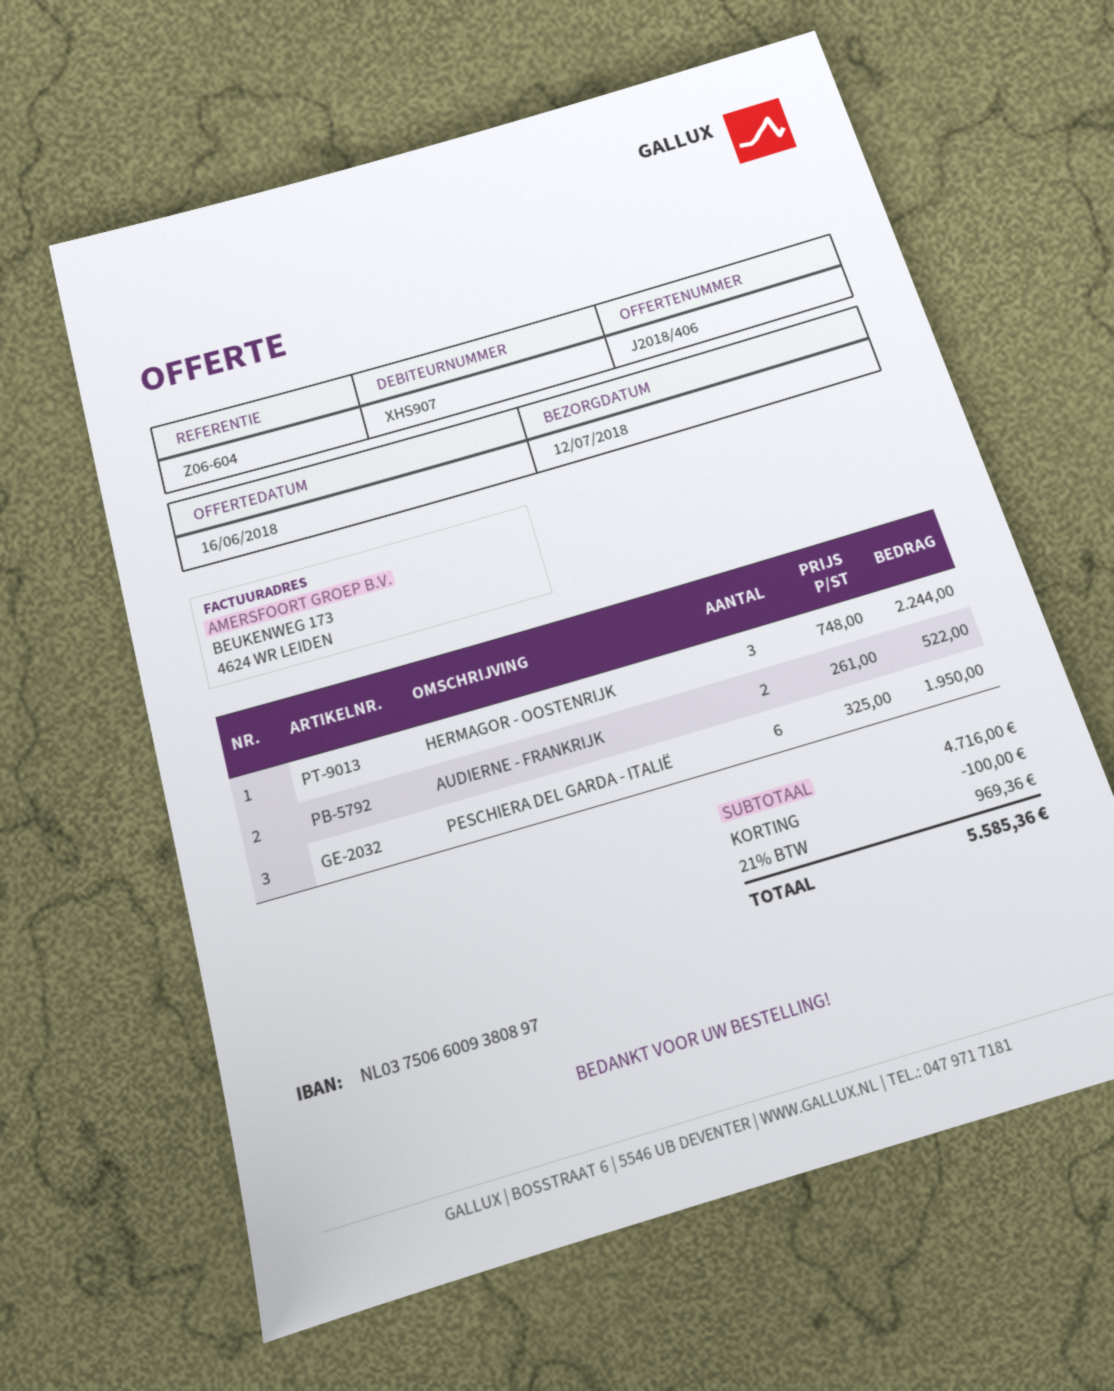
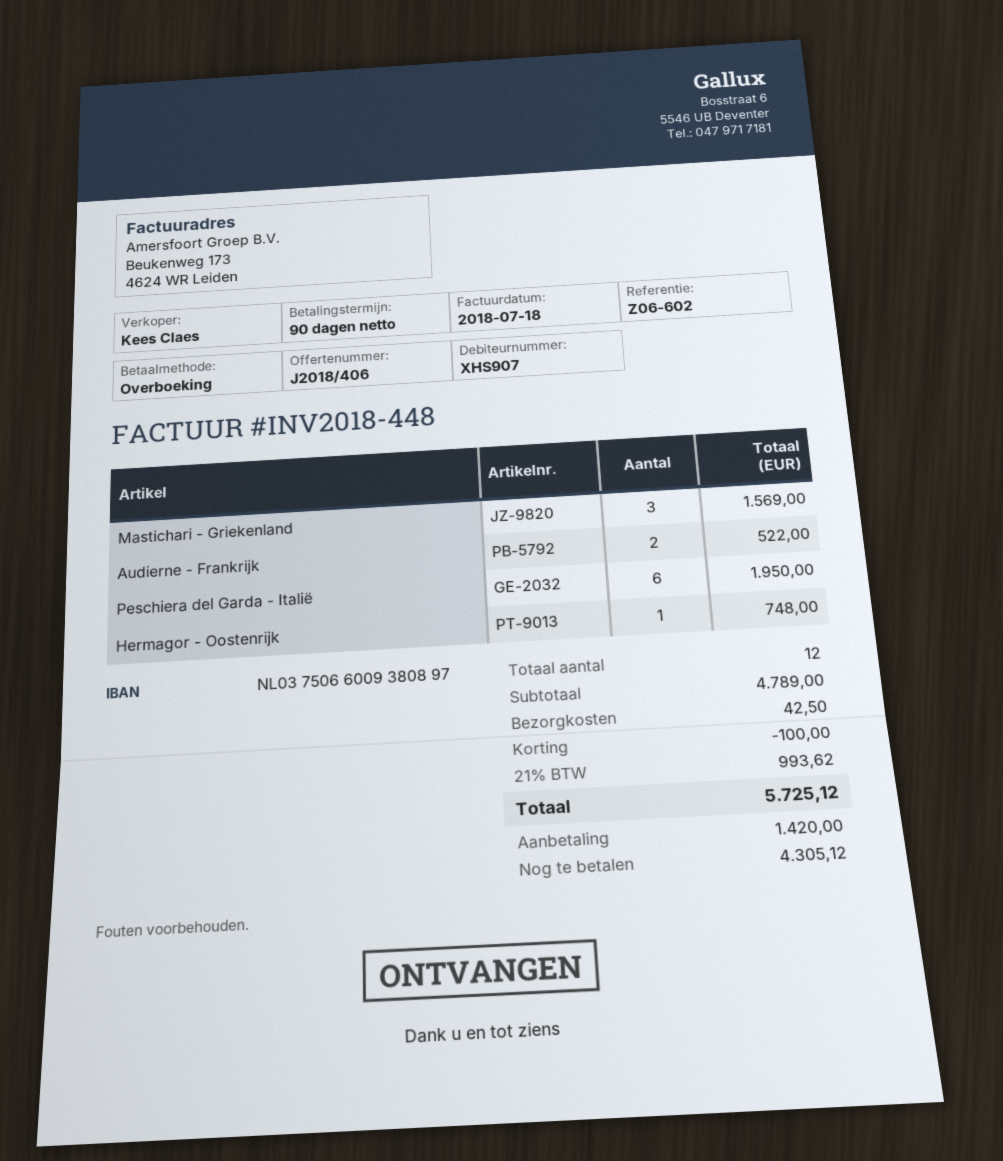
reference: Z06-604 -> Z06-602
HERMAGOR - OOSTENRIJK: 3 for 2244.00 -> 1 for 748.00
Mastichari - Griekenland: none -> 3 for 1569.00
subtotal: 4716.00 -> 4789.00
shipping: none -> 42.50
tax: 21% = 969.36 -> 21% = 993.62
total: 5585.36 -> 5725.12

